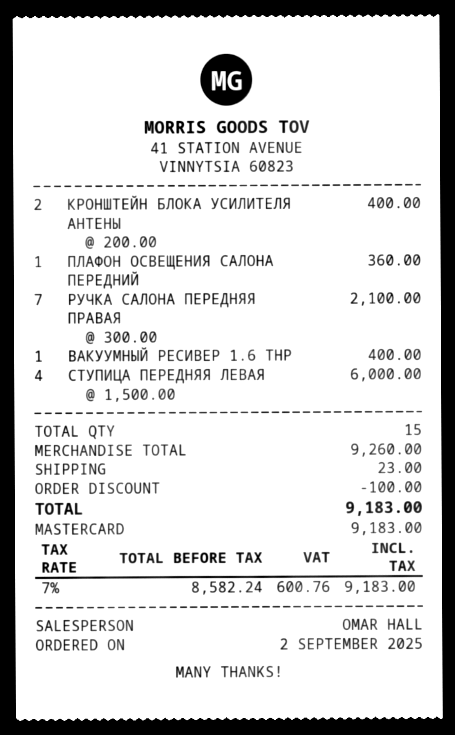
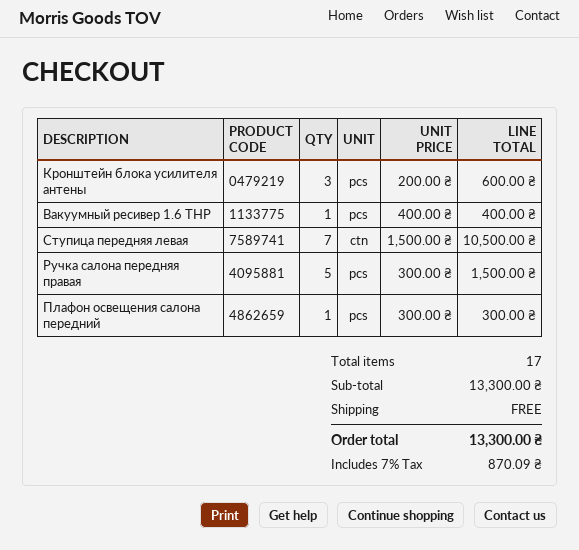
КРОНШТЕЙН БЛОКА УСИЛИТЕЛЯ АНТЕНЫ: 2 x 200.00 = 400.00 -> 3 x 200.00 = 600.00
ПЛАФОН ОСВЕЩЕНИЯ САЛОНА ПЕРЕДНИЙ: 1 x 360.00 = 360.00 -> 1 x 300.00 = 300.00
РУЧКА САЛОНА ПЕРЕДНЯЯ ПРАВАЯ: 7 x 300.00 = 2100.00 -> 5 x 300.00 = 1500.00
СТУПИЦА ПЕРЕДНЯЯ ЛЕВАЯ: 4 x 1500.00 = 6000.00 -> 7 x 1500.00 = 10500.00
total quantity: 15 -> 17
subtotal: 9260.00 -> 13300.00
discount: 100.00 -> none
shipping: 23.00 -> 0.00
tax: 7% = 600.76 -> 7% = 870.09
total: 9183.00 -> 13300.00

